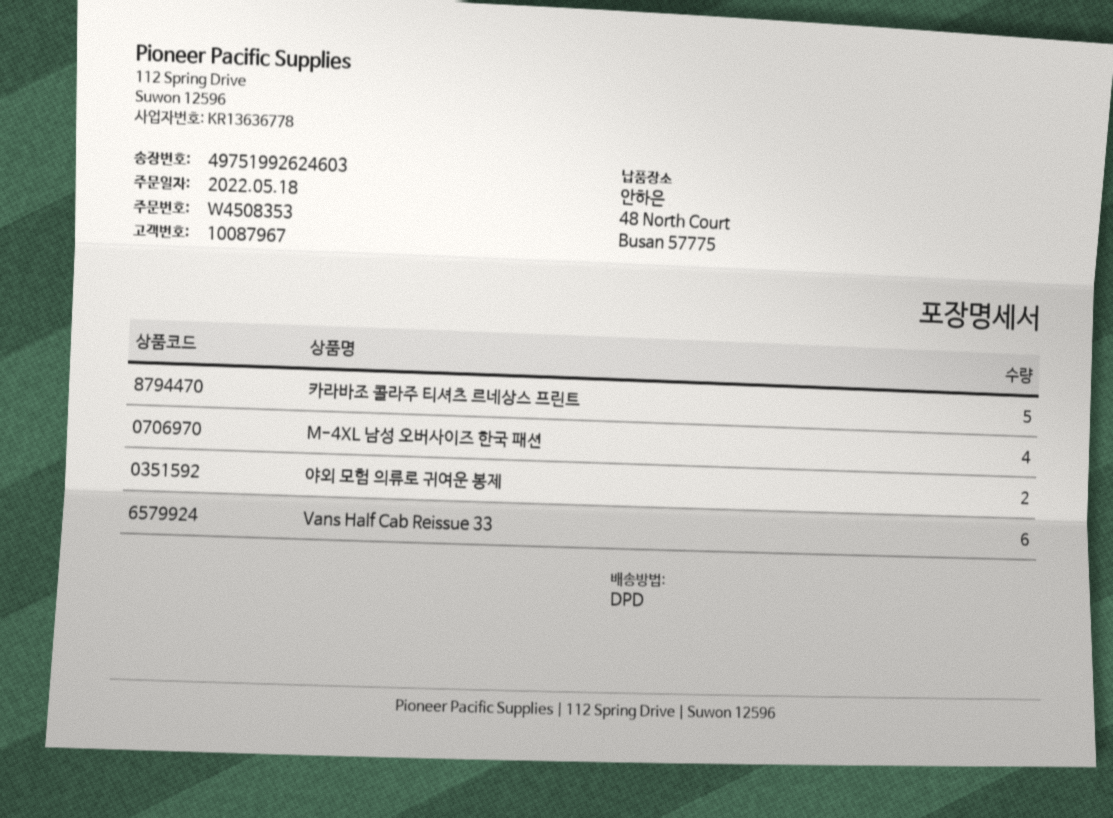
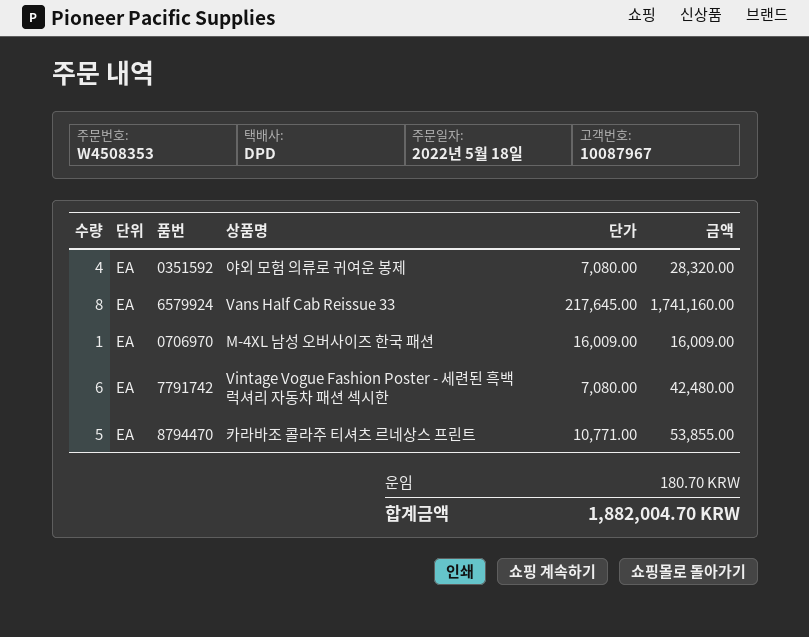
M-4XL 남성 오버사이즈 한국 패션: 4 -> 1
야외 모험 의류로 귀여운 봉제: 2 -> 4
Vans Half Cab Reissue 33: 6 -> 8
Vintage Vogue Fashion Poster - 세련된 흑백 럭셔리 자동차 패션 섹시한: none -> 6

